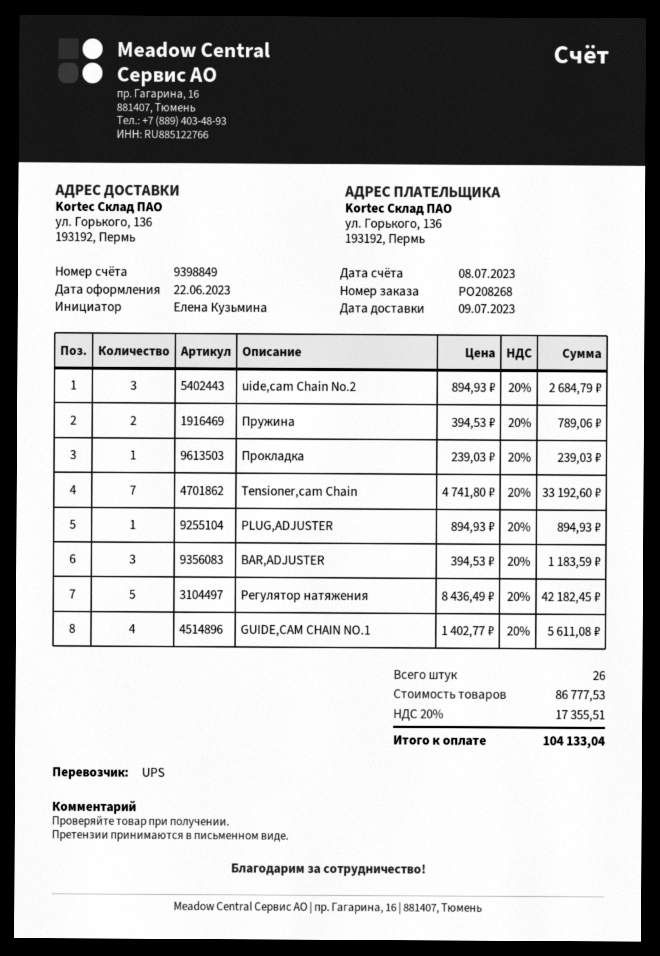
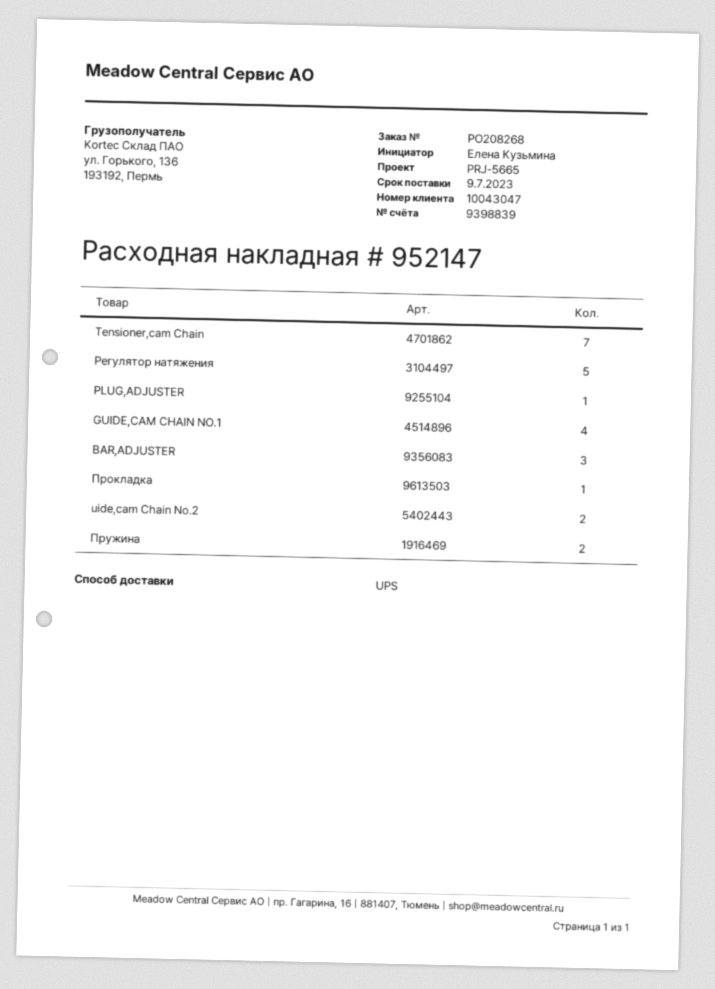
invoice number: 9398849 -> 9398839
uide,cam Chain No.2: 3 -> 2

